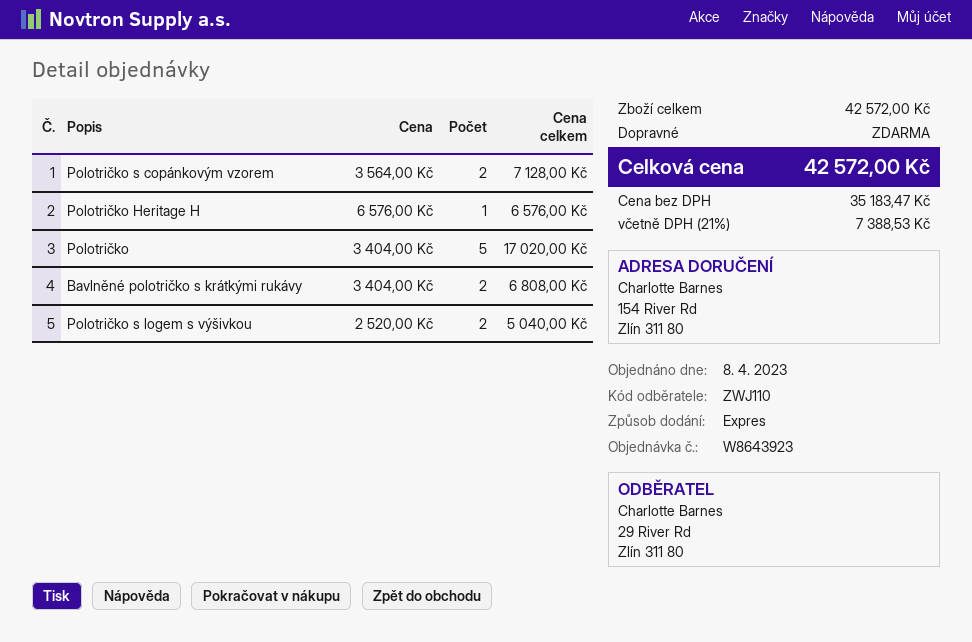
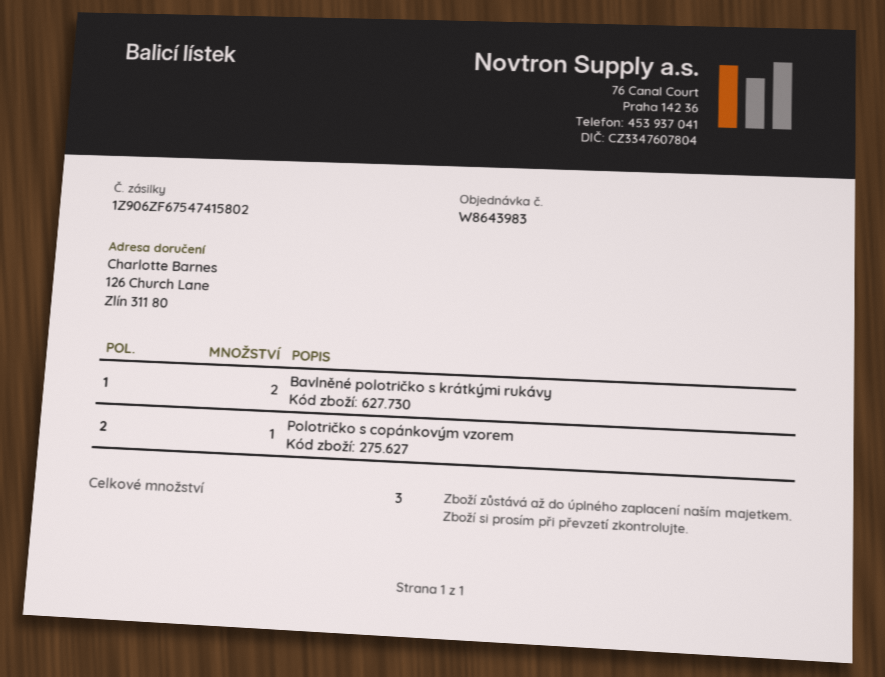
order number: W8643923 -> W8643983
ship to: 154 River Rd, Zlín 311 80 -> 126 Church Lane, Zlín 311 80
Polotričko s copánkovým vzorem: 2 -> 1
Polotričko Heritage H: 1 -> none
Polotričko: 5 -> none
Polotričko s logem s výšivkou: 2 -> none

